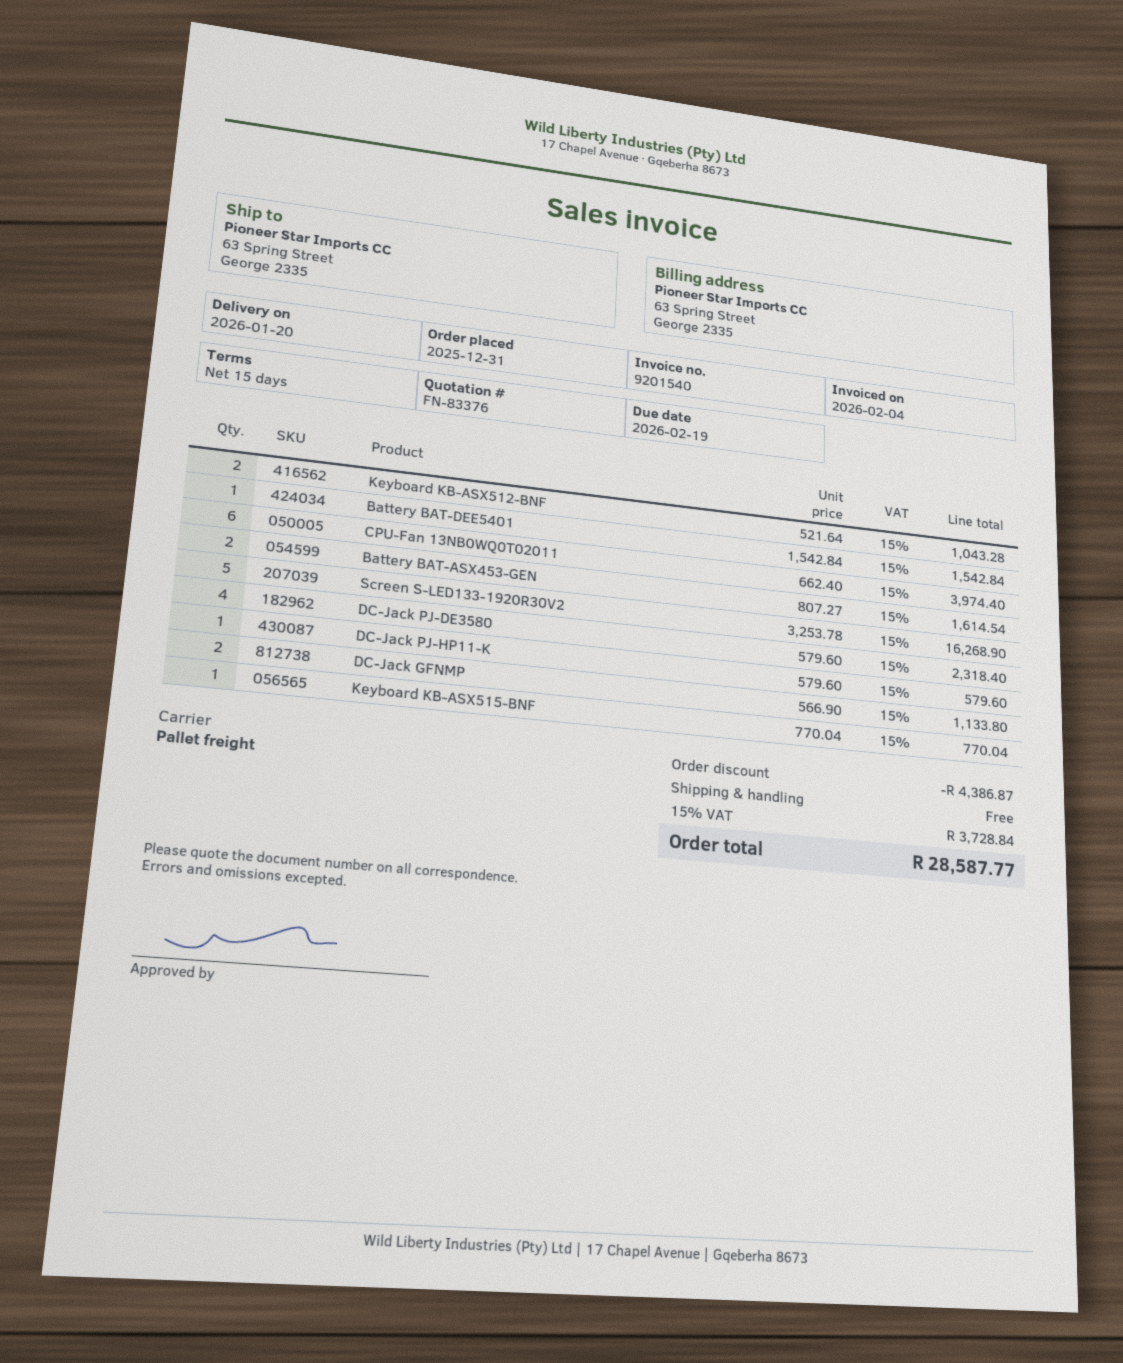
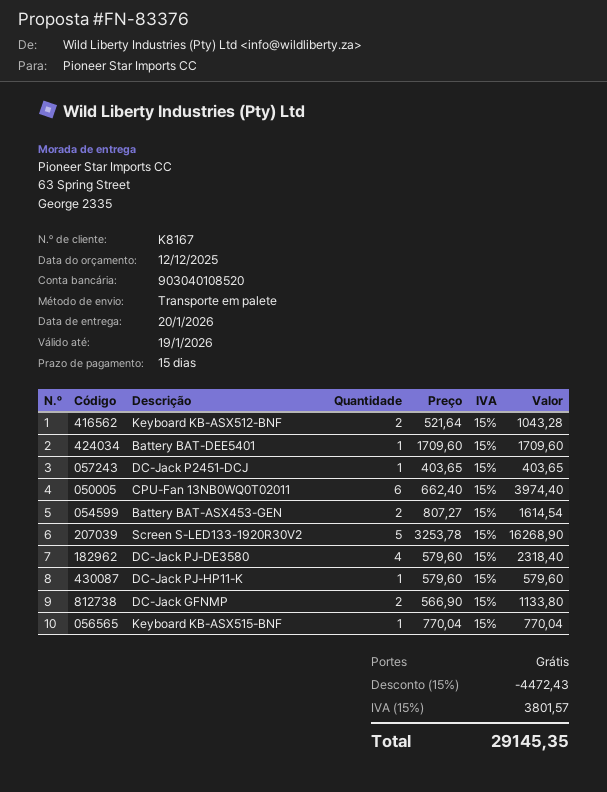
Battery BAT-DEE5401: 1 x 1542.84 = 1542.84 -> 1 x 1709.60 = 1709.60
DC-Jack P2451-DCJ: none -> 1 x 403.65 = 403.65
discount: 4386.87 -> 4472.43
tax: 15% = 3728.84 -> 15% = 3801.57
total: 28587.77 -> 29145.35

